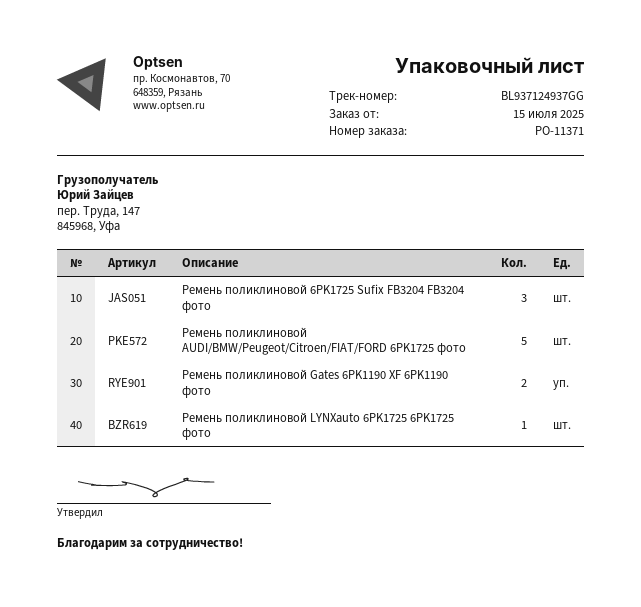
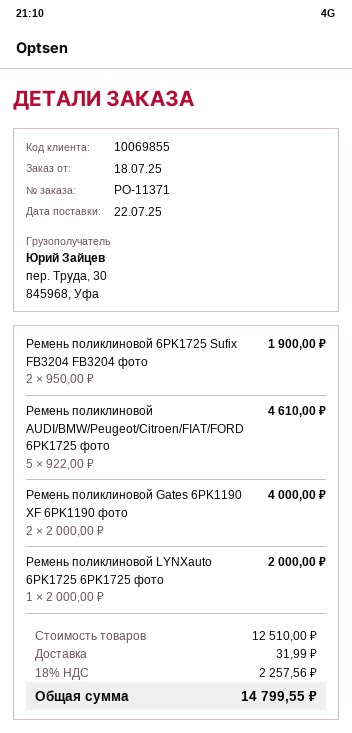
order date: 2025-07-15 -> 2025-07-18
ship to: пер. Труда, 147, 845968, Уфа -> пер. Труда, 30, 845968, Уфа
Ремень поликлиновой 6PK1725 Sufix FB3204 FB3204 фото: 3 -> 2

